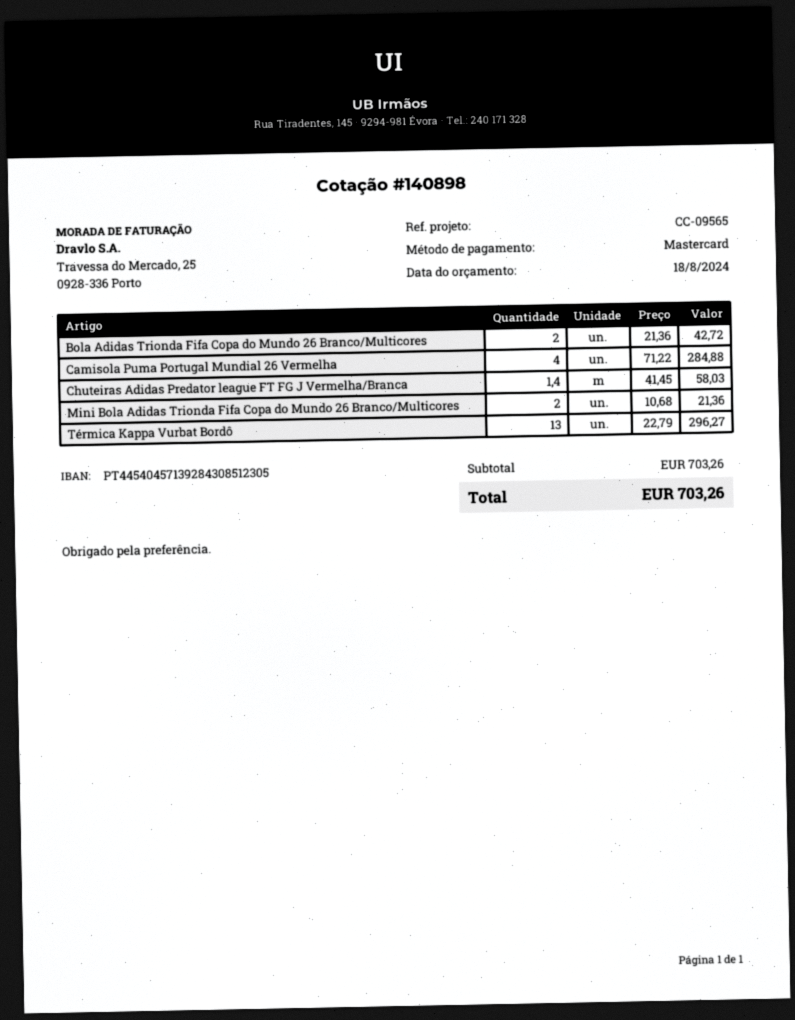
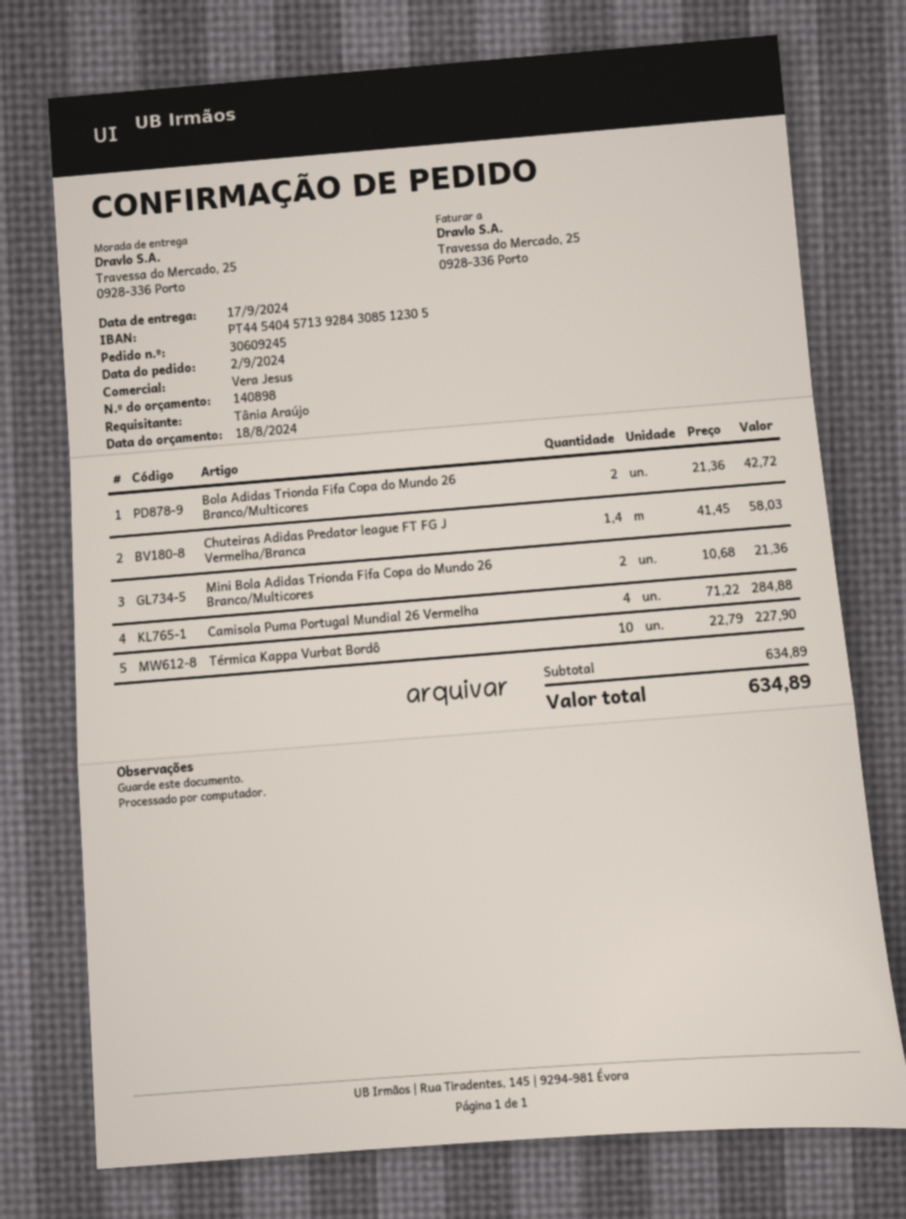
Térmica Kappa Vurbat Bordô: 13 x 22.79 = 296.27 -> 10 x 22.79 = 227.90
subtotal: 703.26 -> 634.89
total: 703.26 -> 634.89

